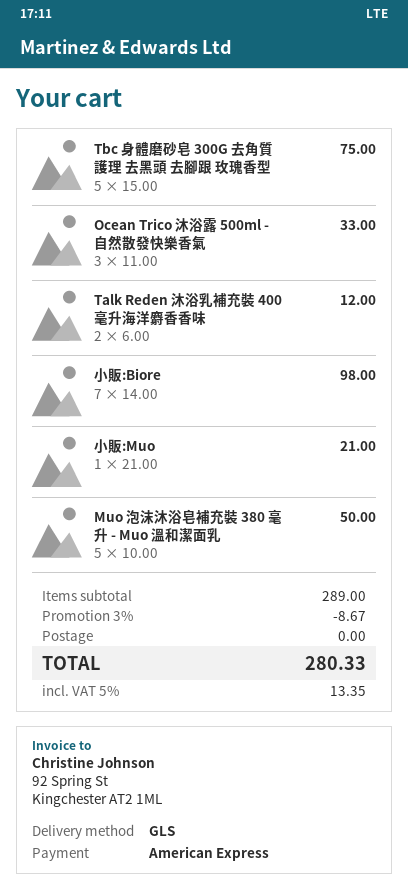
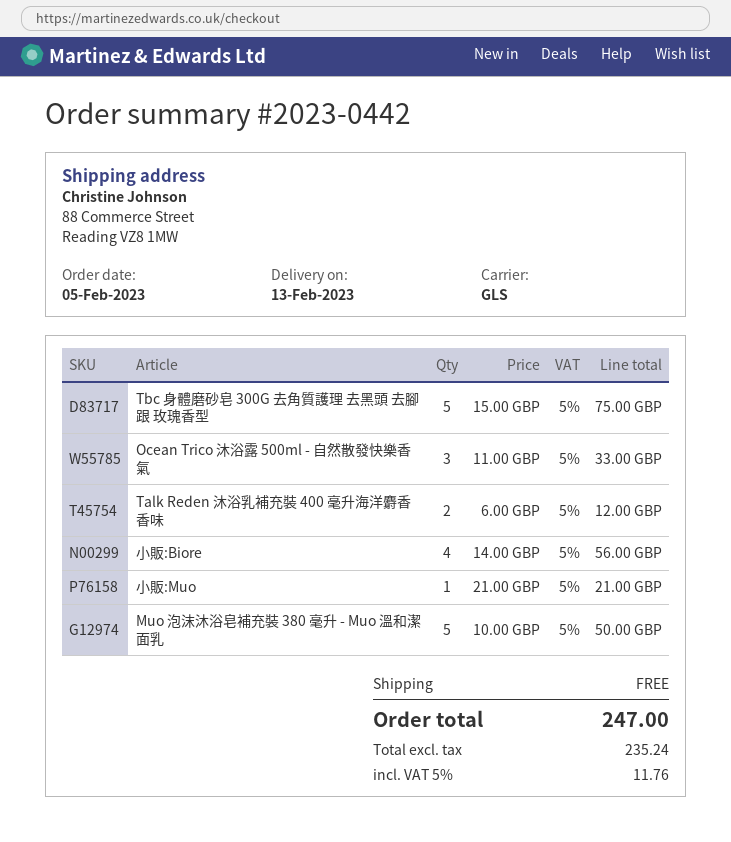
小販:Biore: 7 x 14.00 = 98.00 -> 4 x 14.00 = 56.00
discount: 3% = 8.67 -> none
tax: 5% = 13.35 -> 5% = 11.76
total: 280.33 -> 247.00

